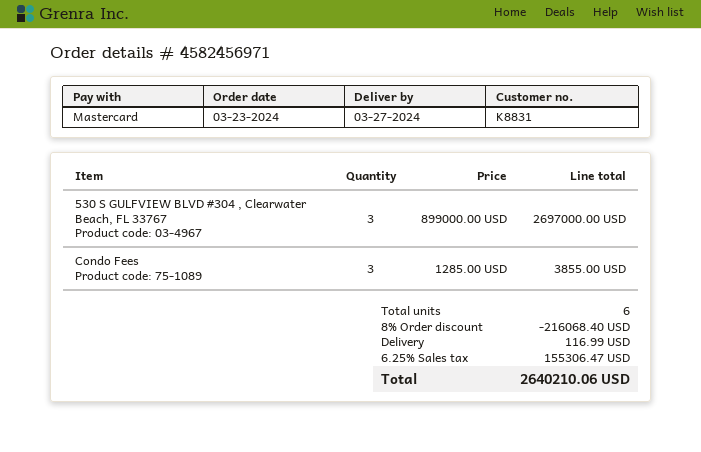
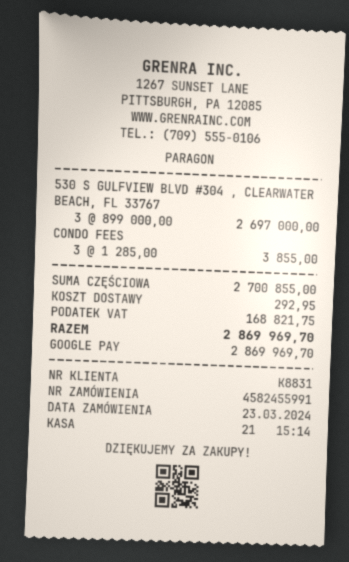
order number: 4582456971 -> 4582455991
payment method: Mastercard -> Google Pay
discount: 8% = 216068.40 -> none
shipping: 116.99 -> 292.95
tax: 155306.47 -> 168821.75
total: 2640210.06 -> 2869969.70

